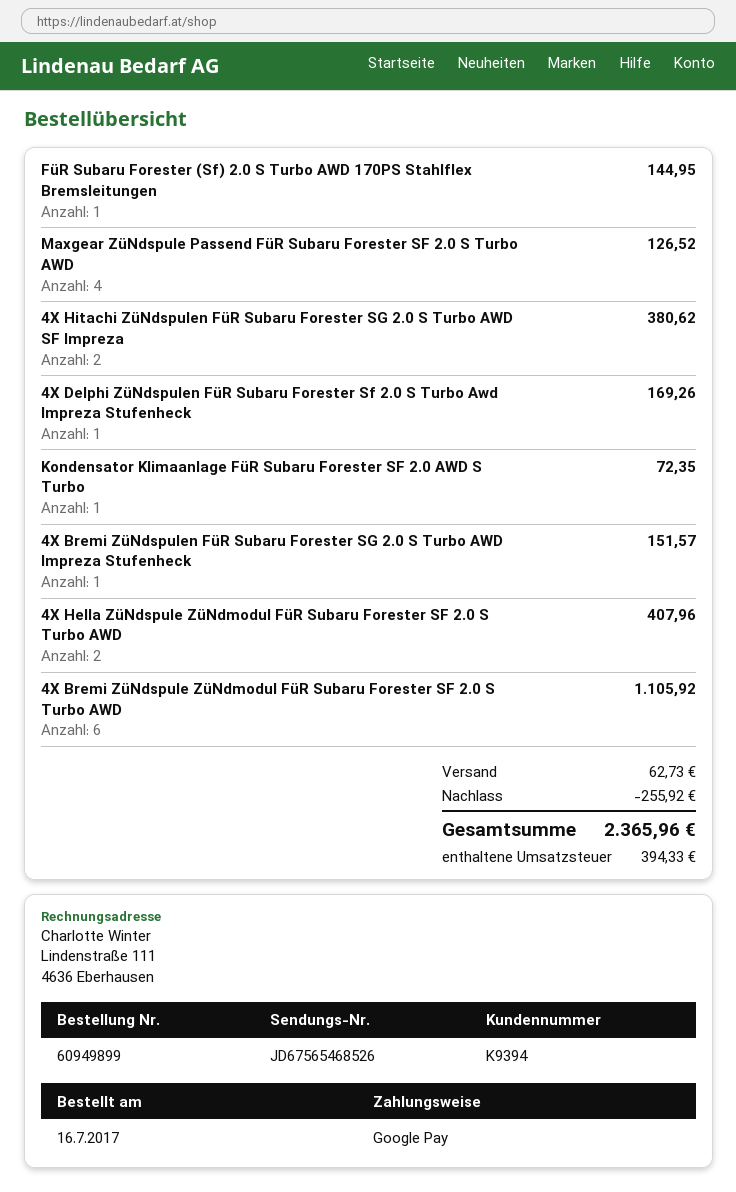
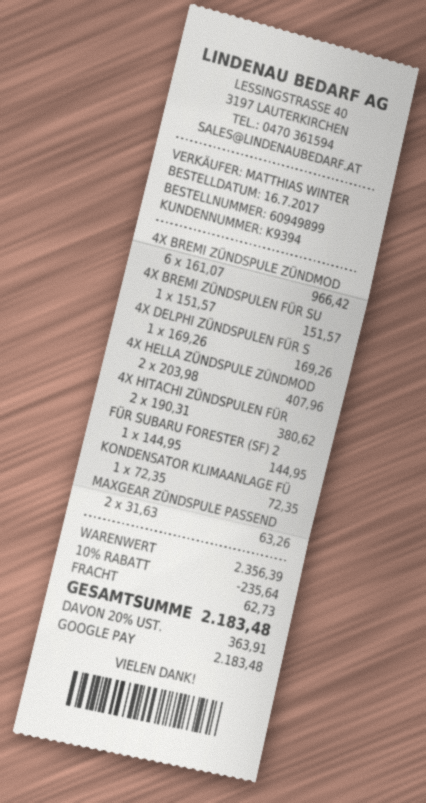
Maxgear ZüNdspule Passend FüR Subaru Forester SF 2.0 S Turbo AWD: 4 for 126.52 -> 2 for 63.26
4X Bremi ZüNdspule ZüNdmodul FüR Subaru Forester SF 2.0 S Turbo AWD: 6 for 1105.92 -> 6 for 966.42
discount: 255.92 -> 235.64
tax: 394.33 -> 363.91
total: 2365.96 -> 2183.48

